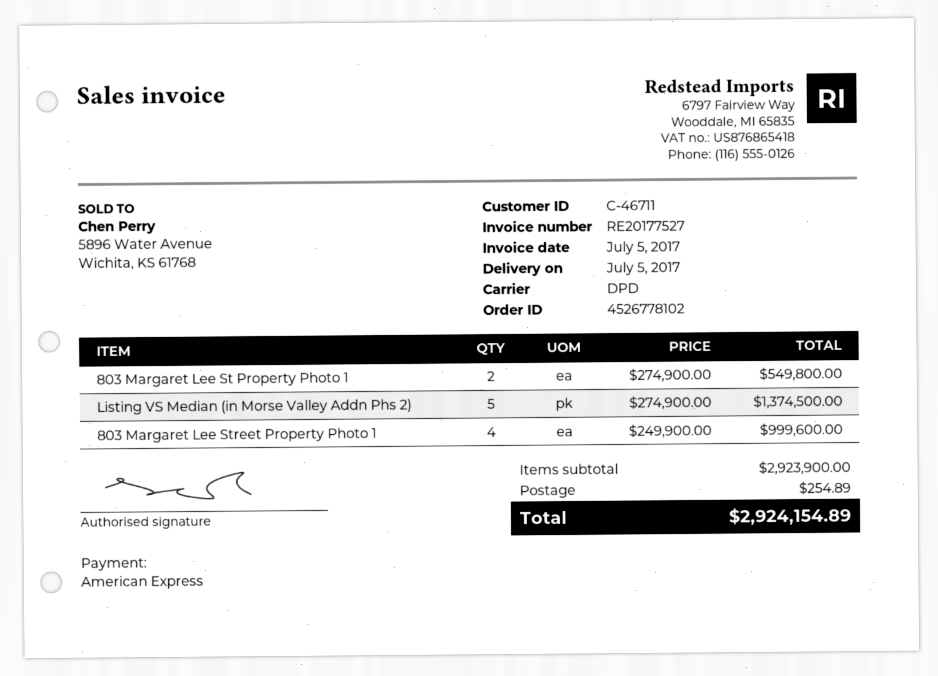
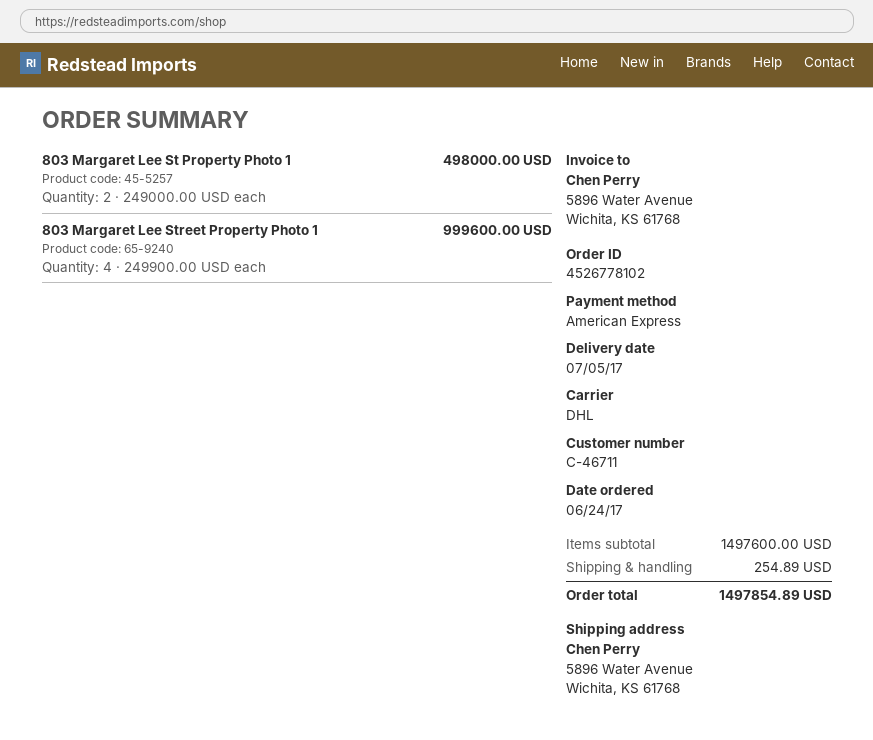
shipping method: DPD -> DHL
803 Margaret Lee St Property Photo 1: 2 x 274900.00 = 549800.00 -> 2 x 249000.00 = 498000.00
Listing VS Median (in Morse Valley Addn Phs 2): 5 x 274900.00 = 1374500.00 -> none
subtotal: 2923900.00 -> 1497600.00
total: 2924154.89 -> 1497854.89

